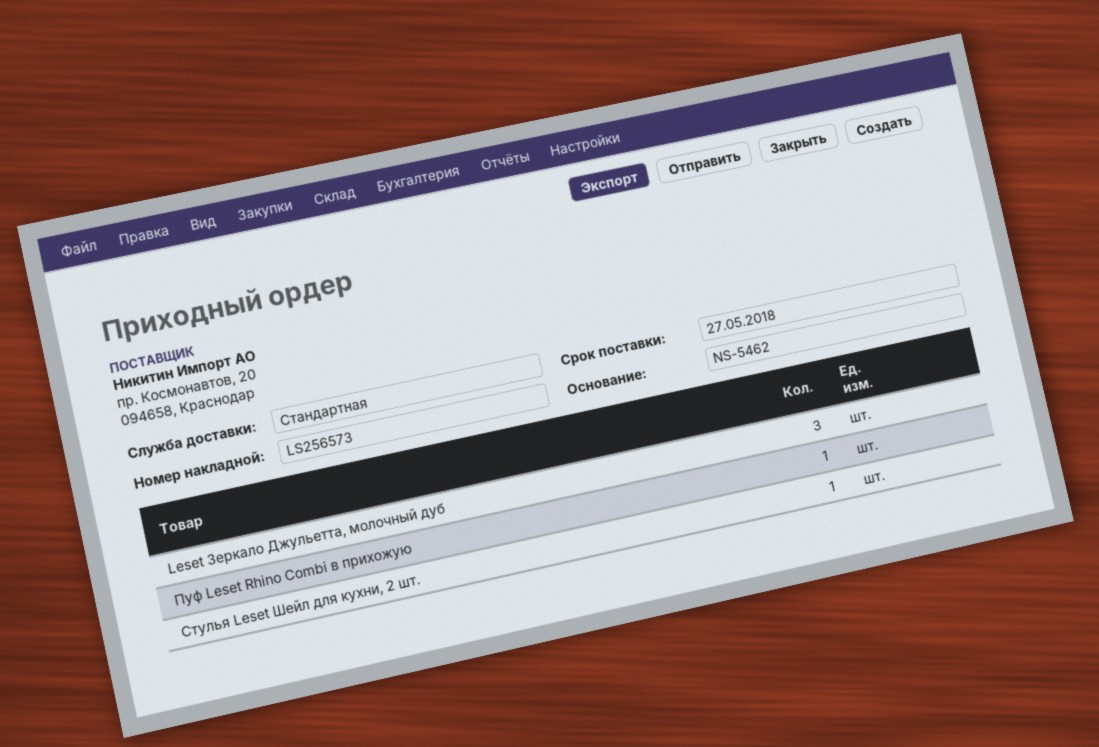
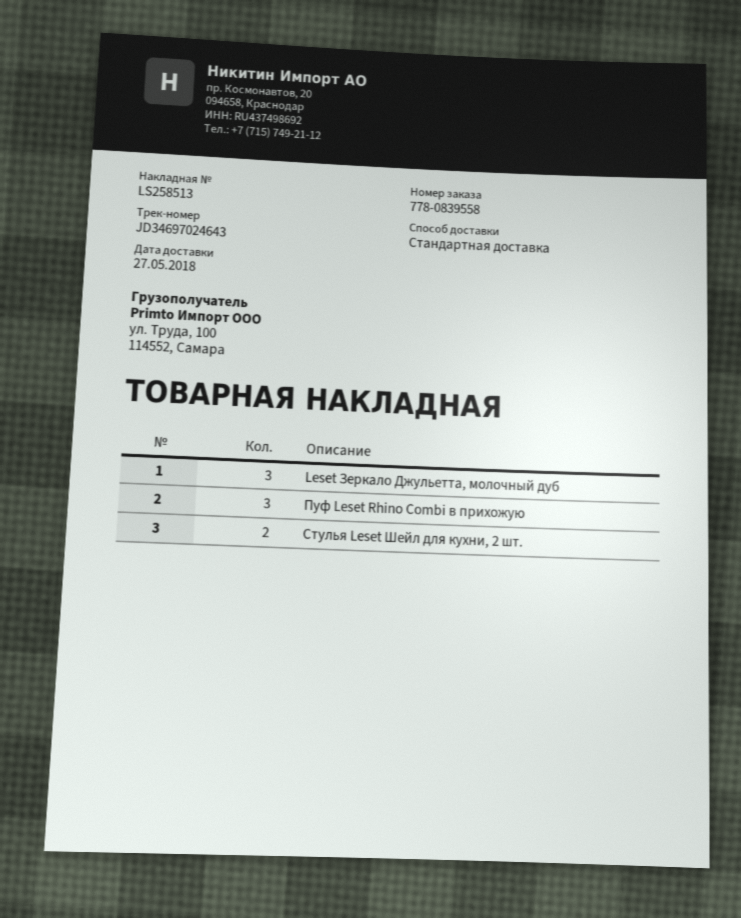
delivery note number: LS256573 -> LS258513
Пуф Leset Rhino Combi в прихожую: 1 -> 3
Стулья Leset Шейл для кухни, 2 шт.: 1 -> 2

